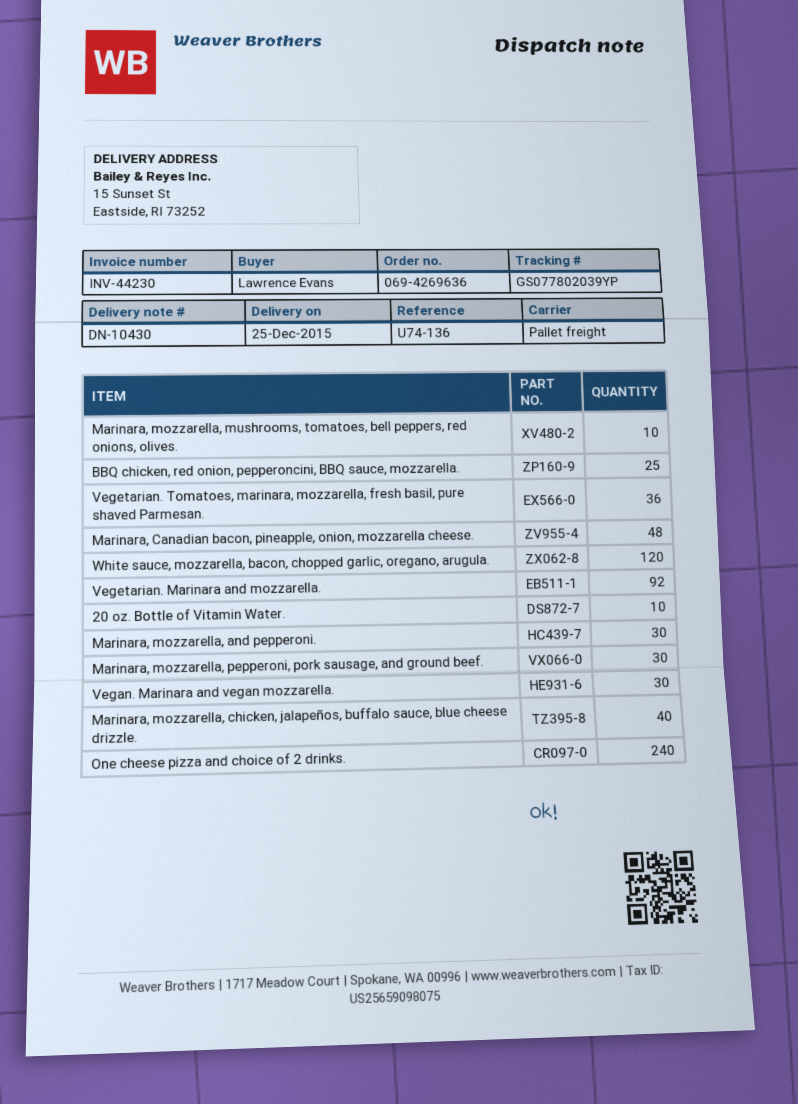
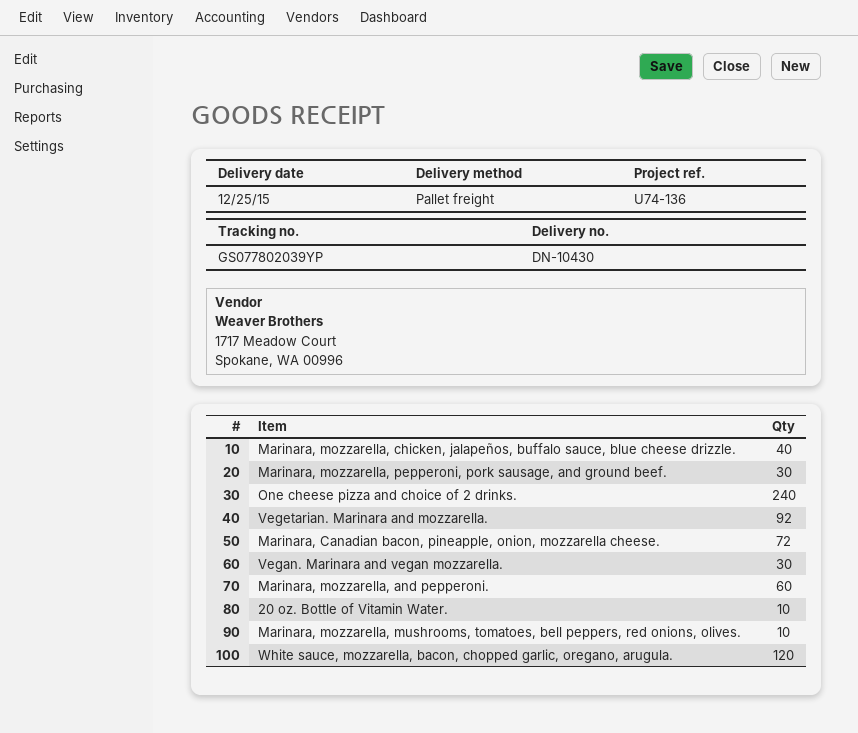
BBQ chicken, red onion, pepperoncini, BBQ sauce, mozzarella.: 25 -> none
Vegetarian. Tomatoes, marinara, mozzarella, fresh basil, pure shaved Parmesan.: 36 -> none
Marinara, Canadian bacon, pineapple, onion, mozzarella cheese.: 48 -> 72
Marinara, mozzarella, and pepperoni.: 30 -> 60

